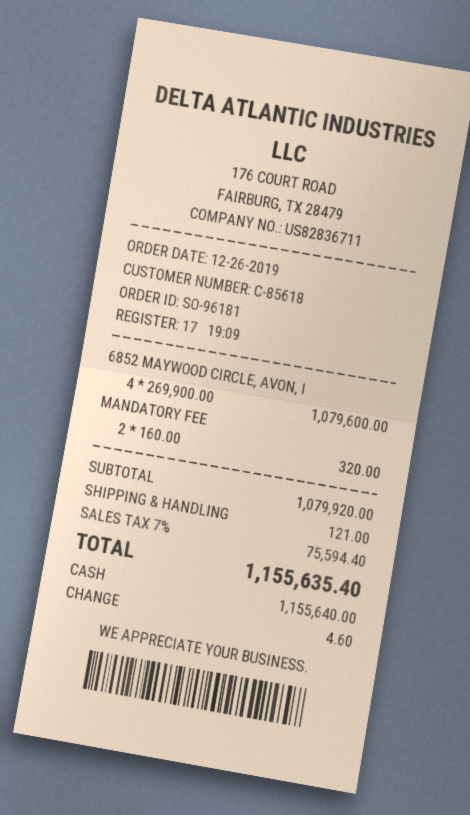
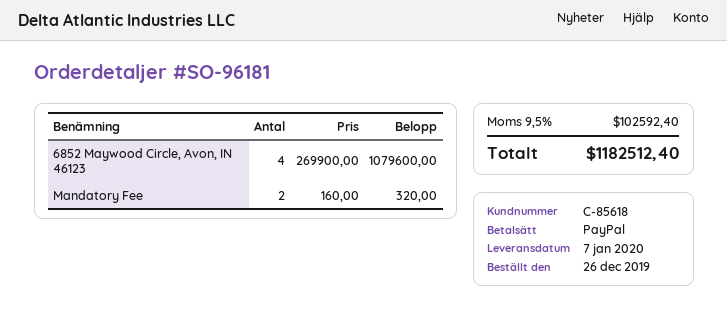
payment method: cash -> PayPal
shipping: 121.00 -> none
tax: 7% = 75594.40 -> 9.5% = 102592.40
total: 1155635.40 -> 1182512.40

